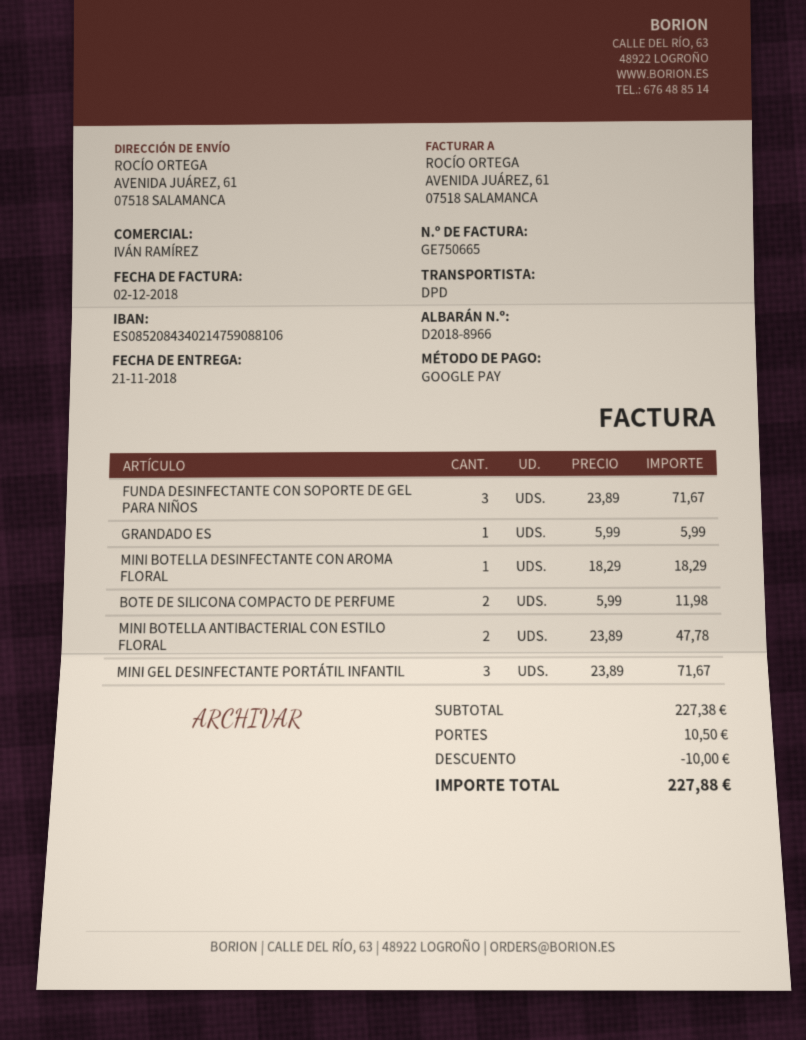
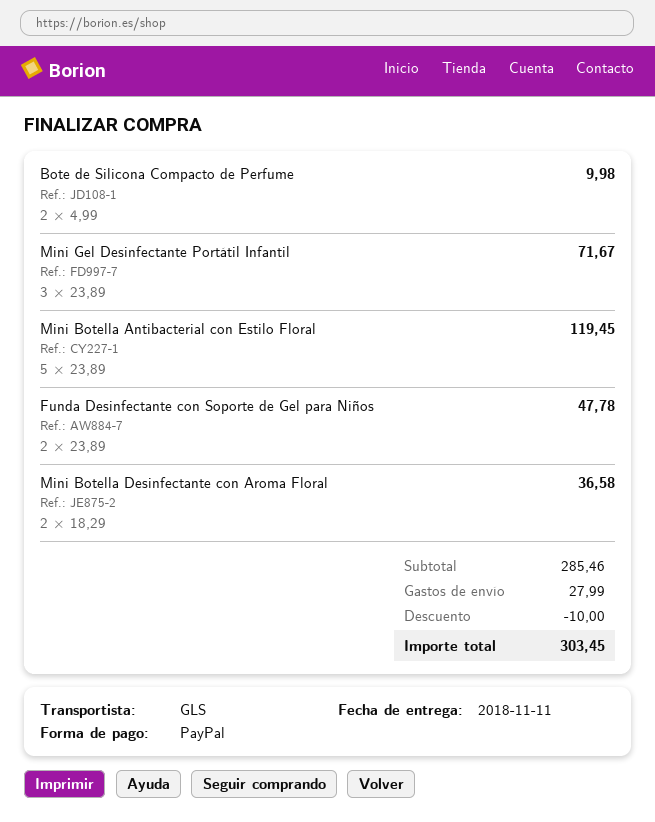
delivery date: 2018-11-21 -> 2018-11-11
payment method: Google Pay -> PayPal
shipping method: DPD -> GLS
FUNDA DESINFECTANTE CON SOPORTE DE GEL PARA NIÑOS: 3 x 23.89 = 71.67 -> 2 x 23.89 = 47.78
GRANDADO ES: 1 x 5.99 = 5.99 -> none
MINI BOTELLA DESINFECTANTE CON AROMA FLORAL: 1 x 18.29 = 18.29 -> 2 x 18.29 = 36.58
BOTE DE SILICONA COMPACTO DE PERFUME: 2 x 5.99 = 11.98 -> 2 x 4.99 = 9.98
MINI BOTELLA ANTIBACTERIAL CON ESTILO FLORAL: 2 x 23.89 = 47.78 -> 5 x 23.89 = 119.45
subtotal: 227.38 -> 285.46
shipping: 10.50 -> 27.99
total: 227.88 -> 303.45

